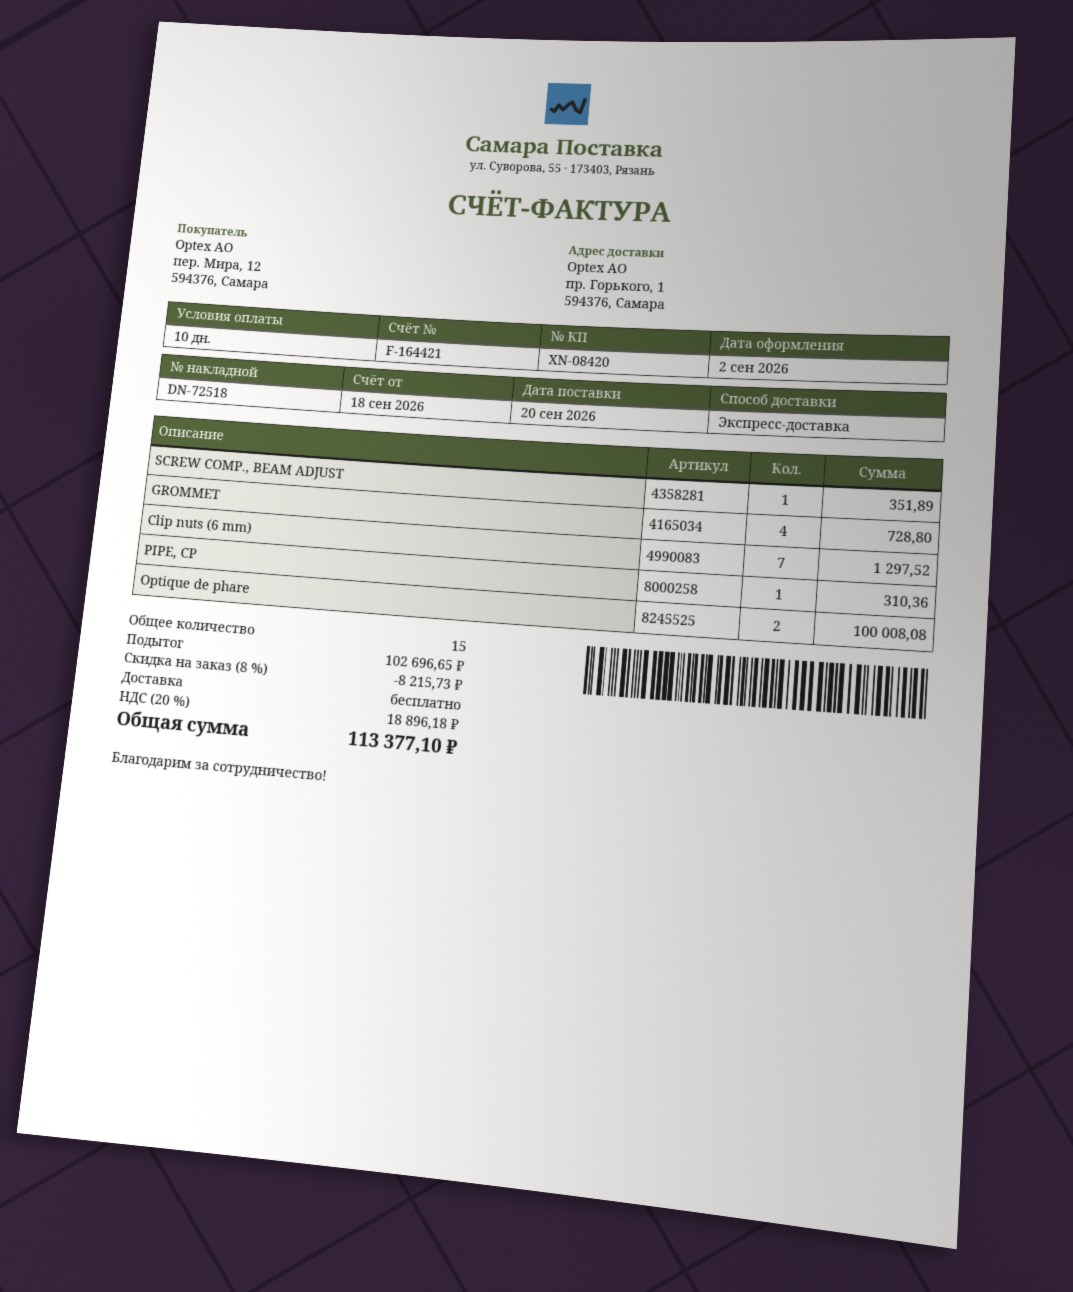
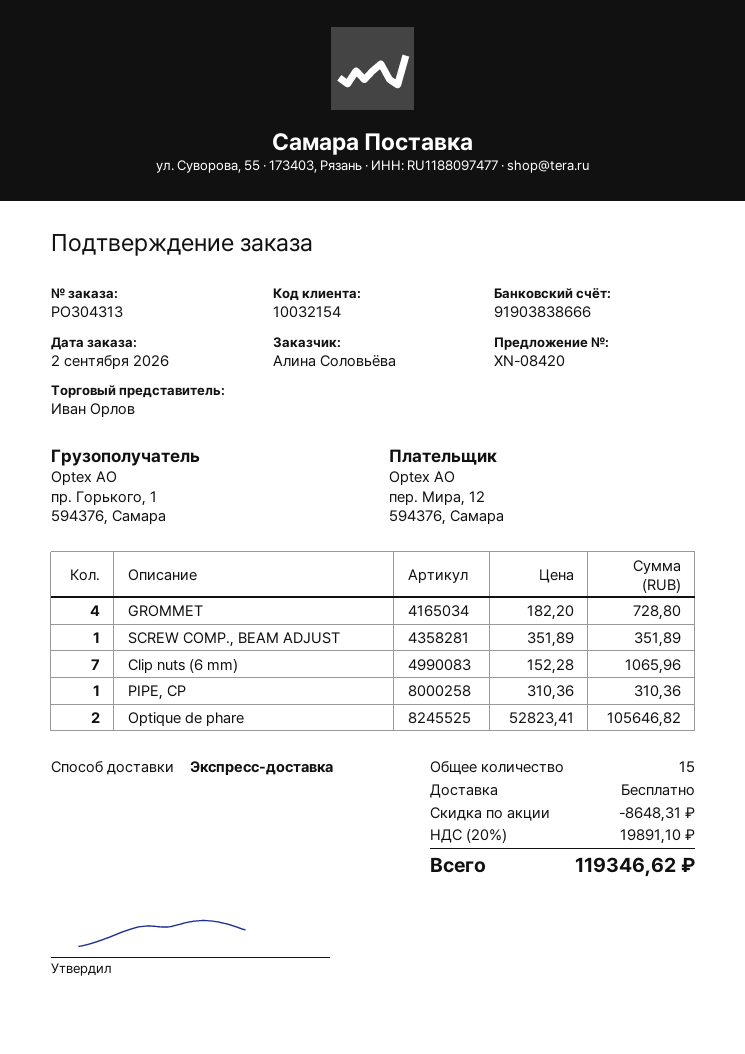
Clip nuts (6 mm): 7 for 1297.52 -> 7 for 1065.96
Optique de phare: 2 for 100008.08 -> 2 for 105646.82
discount: 8215.73 -> 8648.31
tax: 20% = 18896.18 -> 20% = 19891.10
total: 113377.10 -> 119346.62

